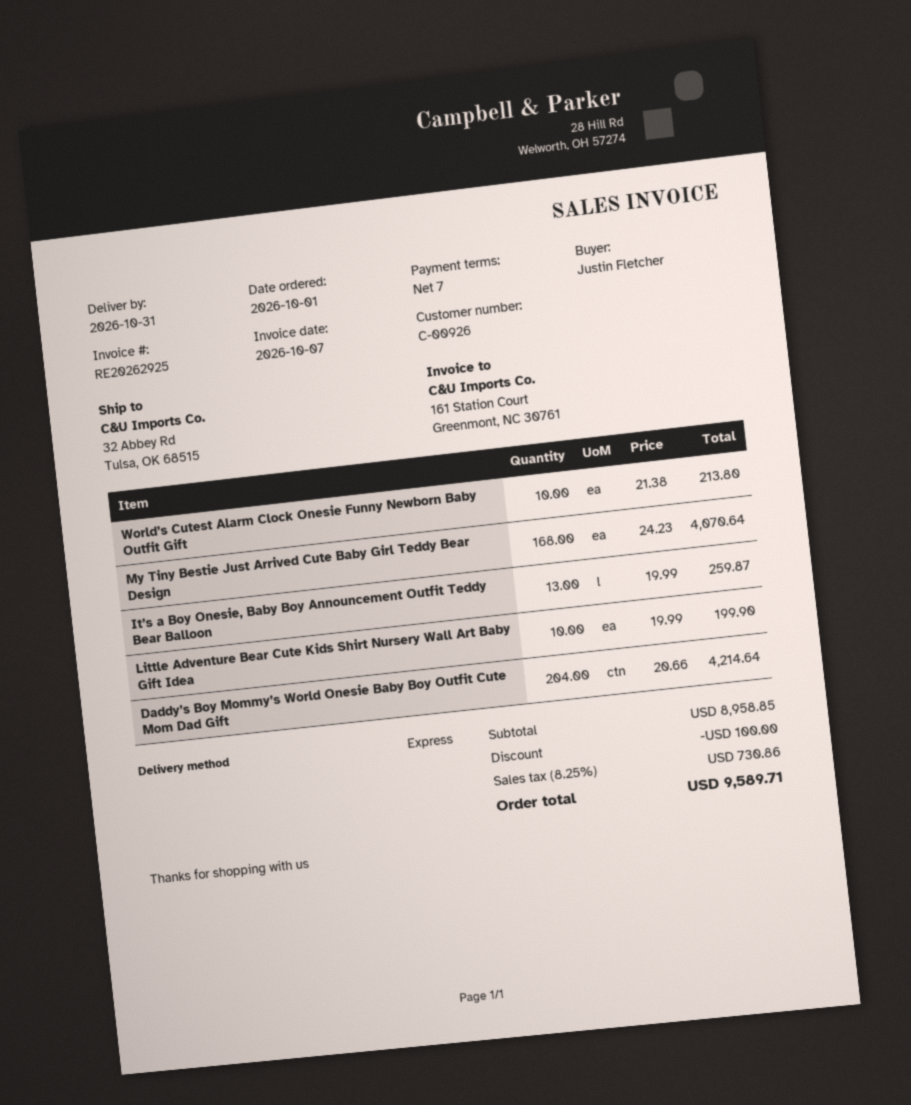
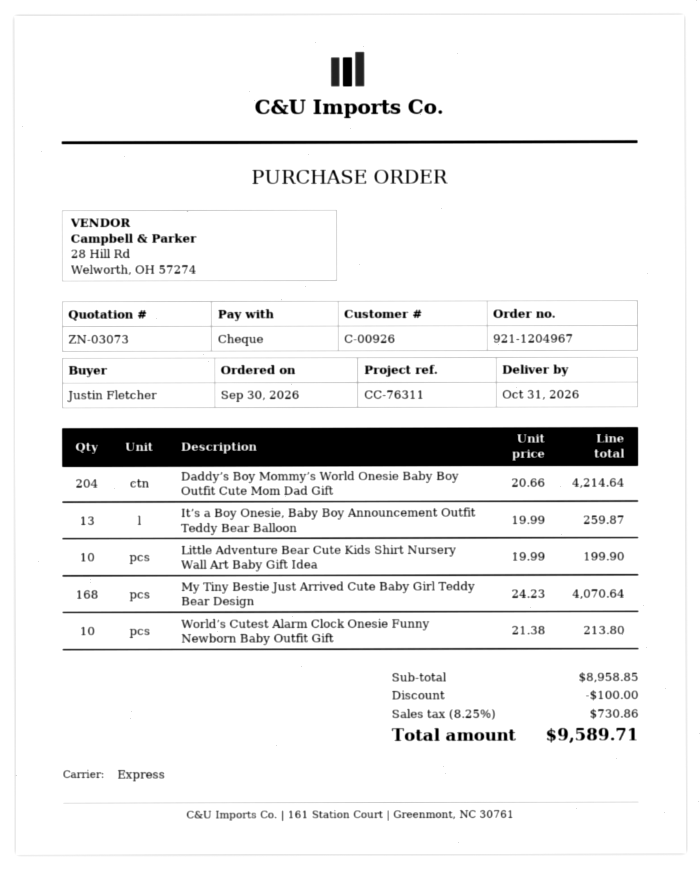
order date: 2026-10-01 -> 2026-09-30

